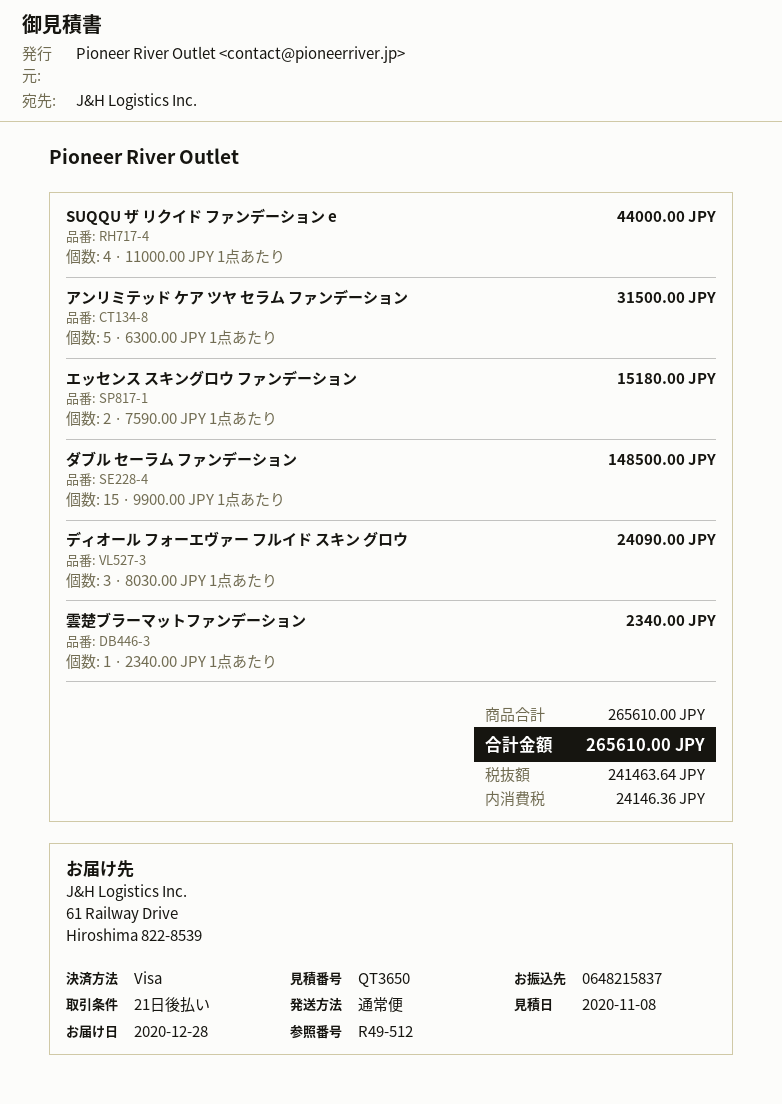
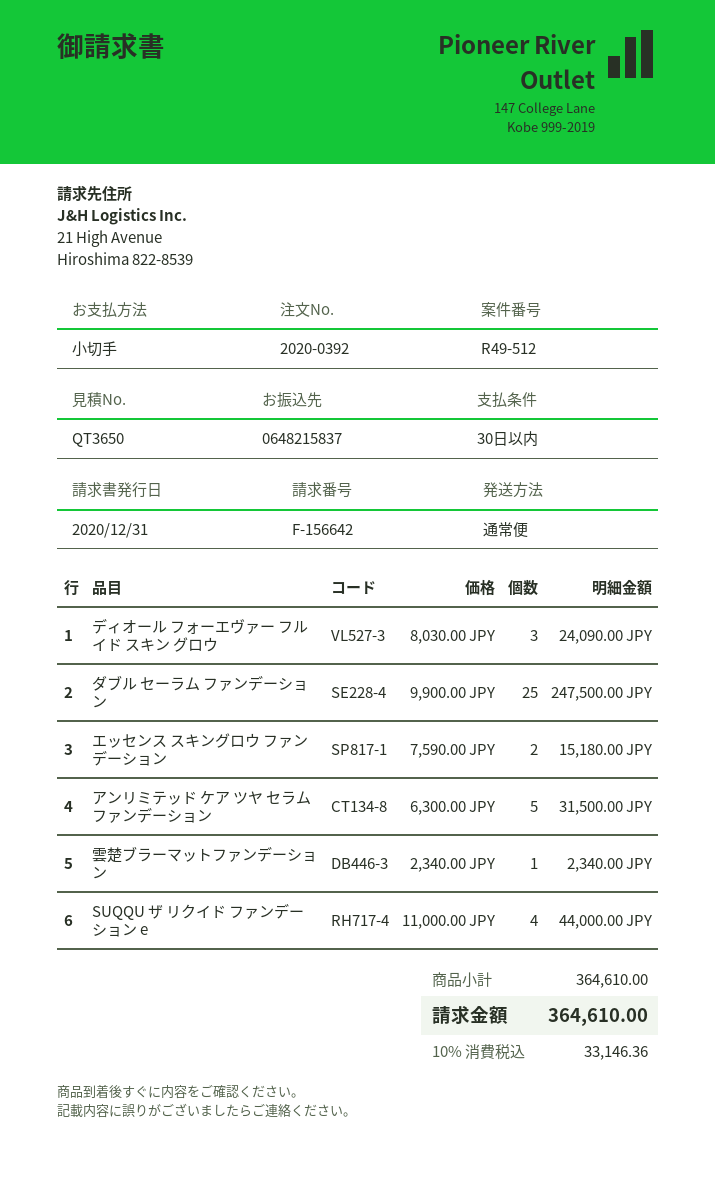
payment terms: 21 days -> 30 days
payment method: Visa -> cheque
ダブル セーラム ファンデーション: 15 x 9900.00 = 148500.00 -> 25 x 9900.00 = 247500.00
subtotal: 265610.00 -> 364610.00
tax: 24146.36 -> 33146.36
total: 265610.00 -> 364610.00

